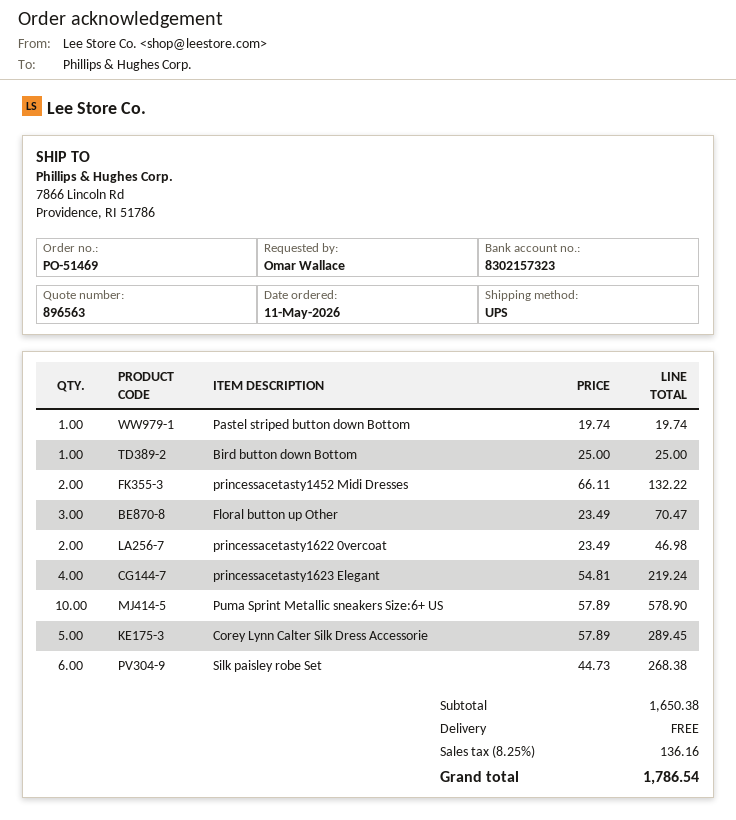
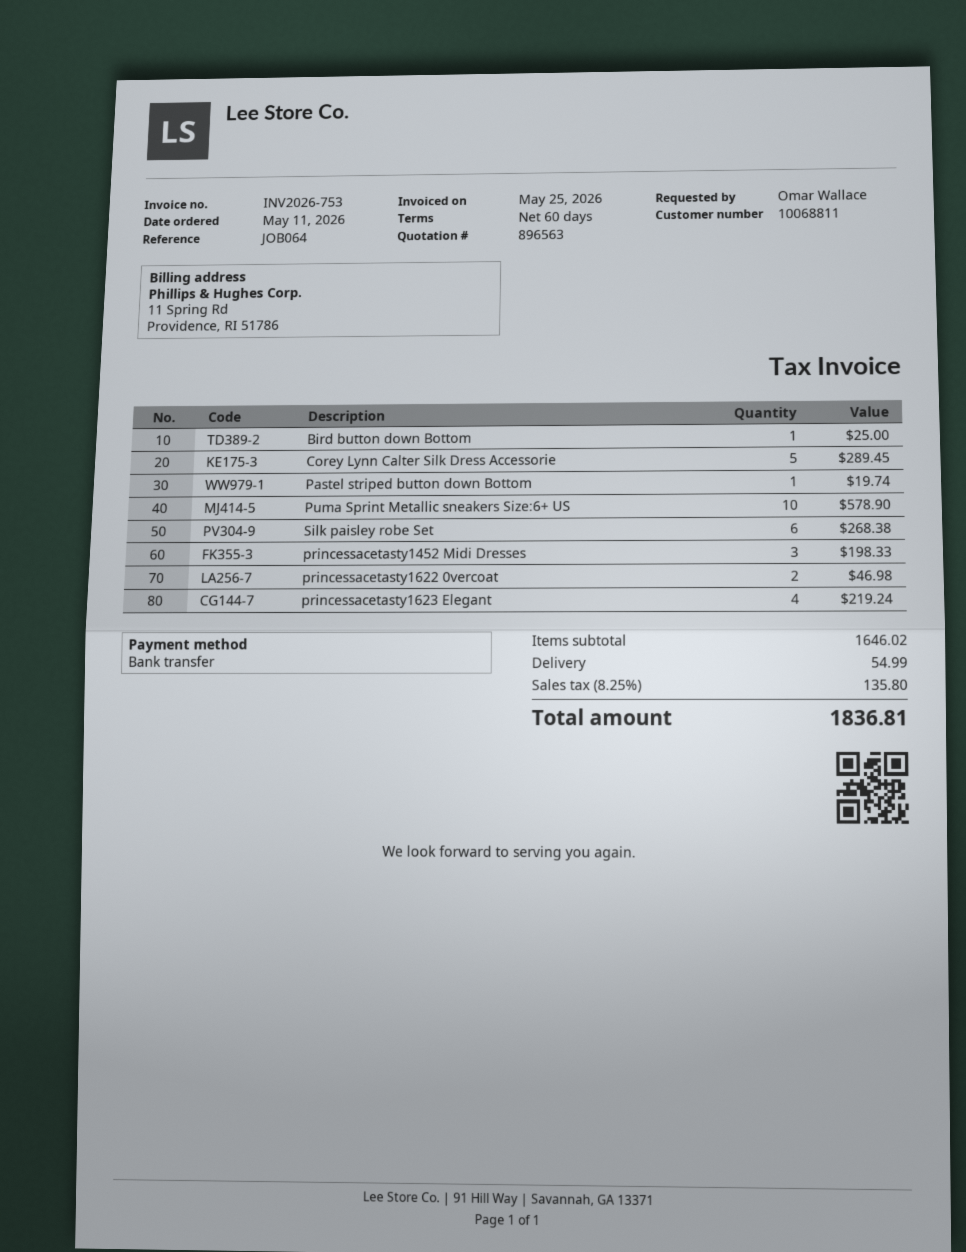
princessacetasty1452 Midi Dresses: 2 for 132.22 -> 3 for 198.33
Floral button up Other: 3 for 70.47 -> none
subtotal: 1650.38 -> 1646.02
shipping: 0.00 -> 54.99
tax: 8.25% = 136.16 -> 8.25% = 135.80
total: 1786.54 -> 1836.81

